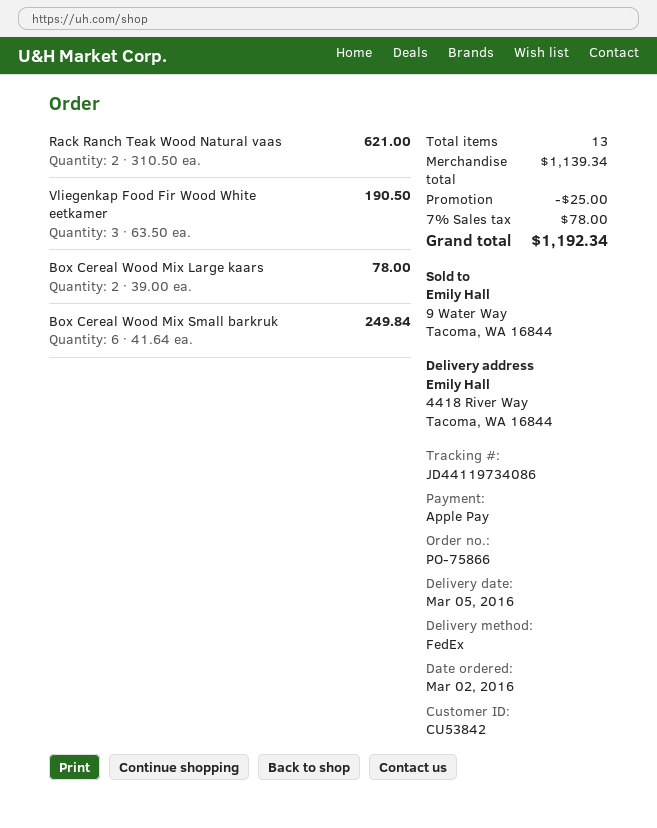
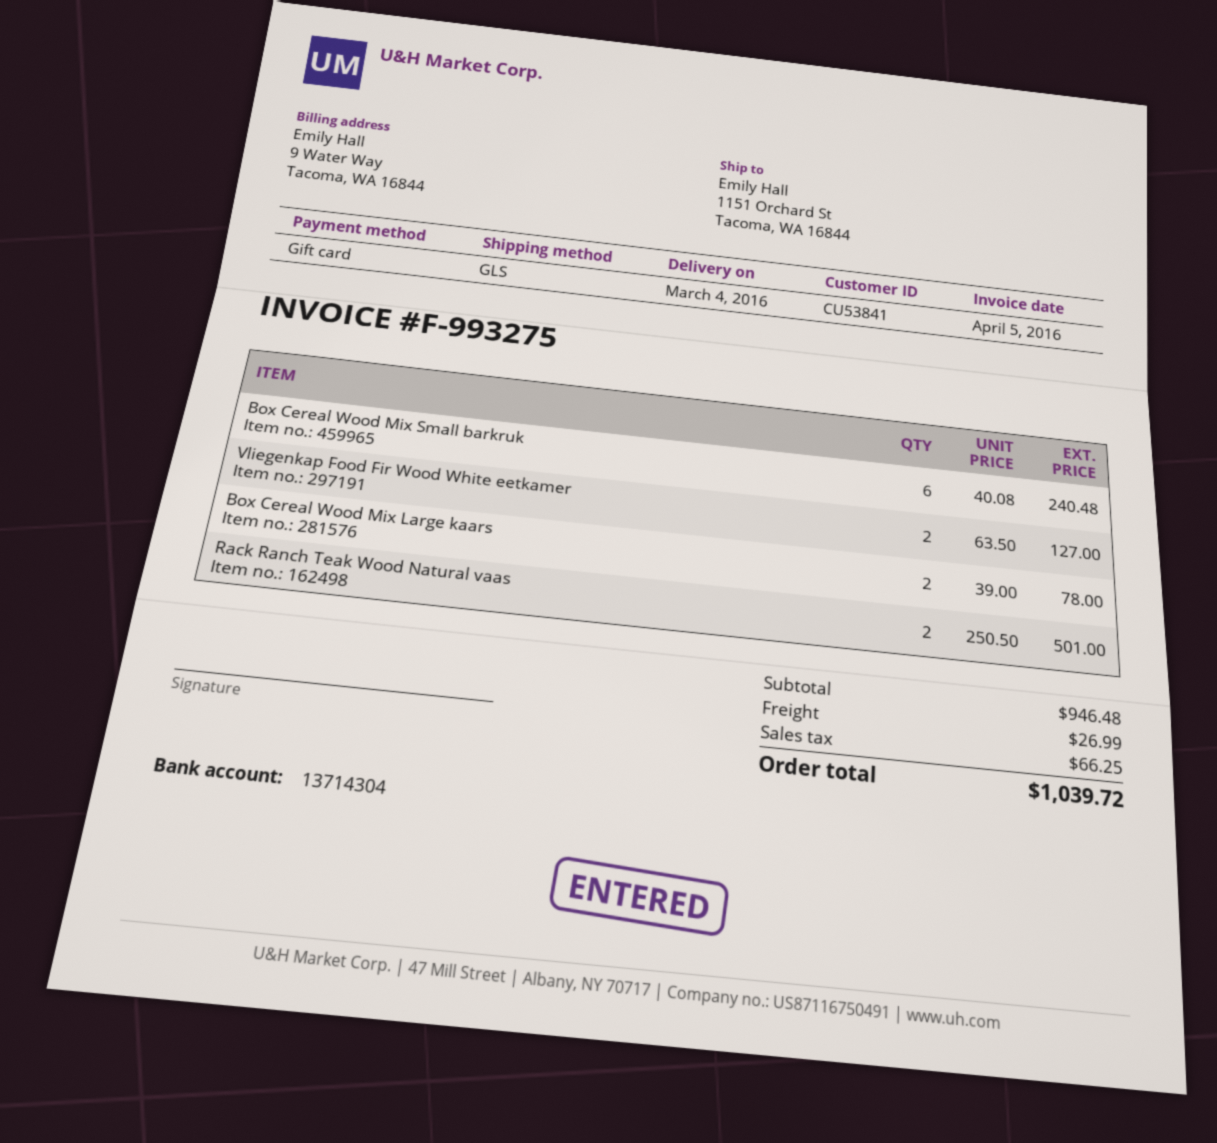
delivery date: 2016-03-05 -> 2016-03-04
customer number: CU53842 -> CU53841
payment method: Apple Pay -> gift card
shipping method: FedEx -> GLS
ship to: 4418 River Way, Tacoma, WA 16844 -> 1151 Orchard St, Tacoma, WA 16844
Rack Ranch Teak Wood Natural vaas: 2 x 310.50 = 621.00 -> 2 x 250.50 = 501.00
Vliegenkap Food Fir Wood White eetkamer: 3 x 63.50 = 190.50 -> 2 x 63.50 = 127.00
Box Cereal Wood Mix Small barkruk: 6 x 41.64 = 249.84 -> 6 x 40.08 = 240.48
subtotal: 1139.34 -> 946.48
discount: 25.00 -> none
shipping: none -> 26.99
tax: 78.00 -> 66.25
total: 1192.34 -> 1039.72

